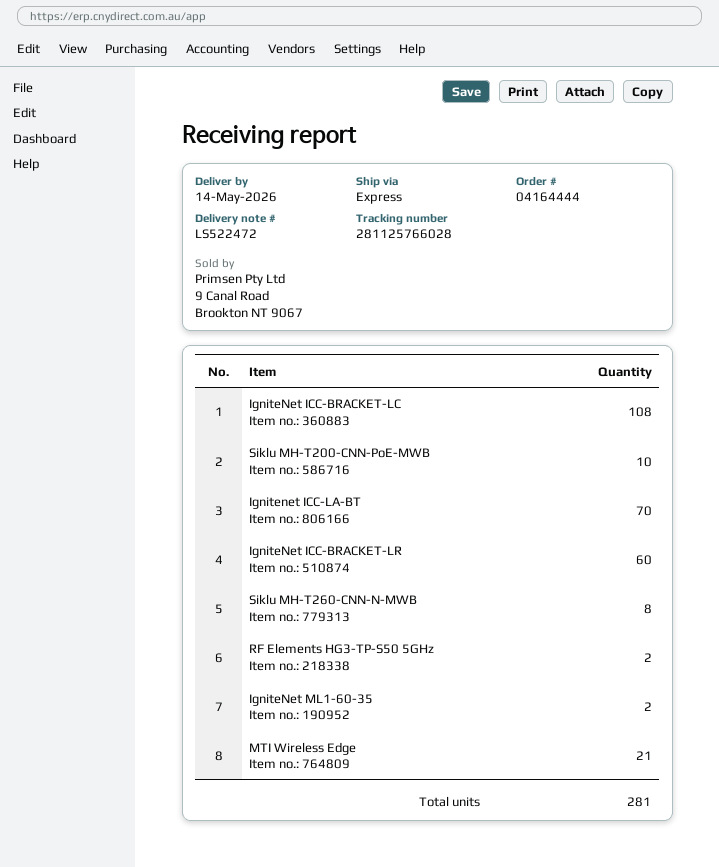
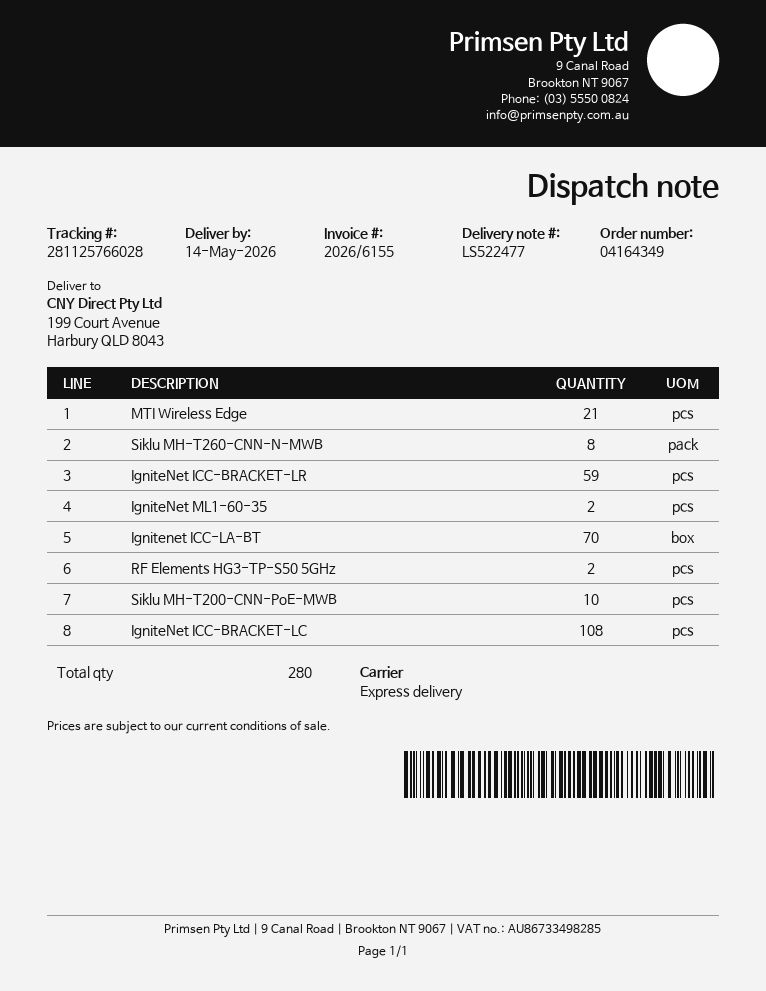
order number: 04164444 -> 04164349
delivery note number: LS522472 -> LS522477
IgniteNet ICC-BRACKET-LR: 60 -> 59
total quantity: 281 -> 280

